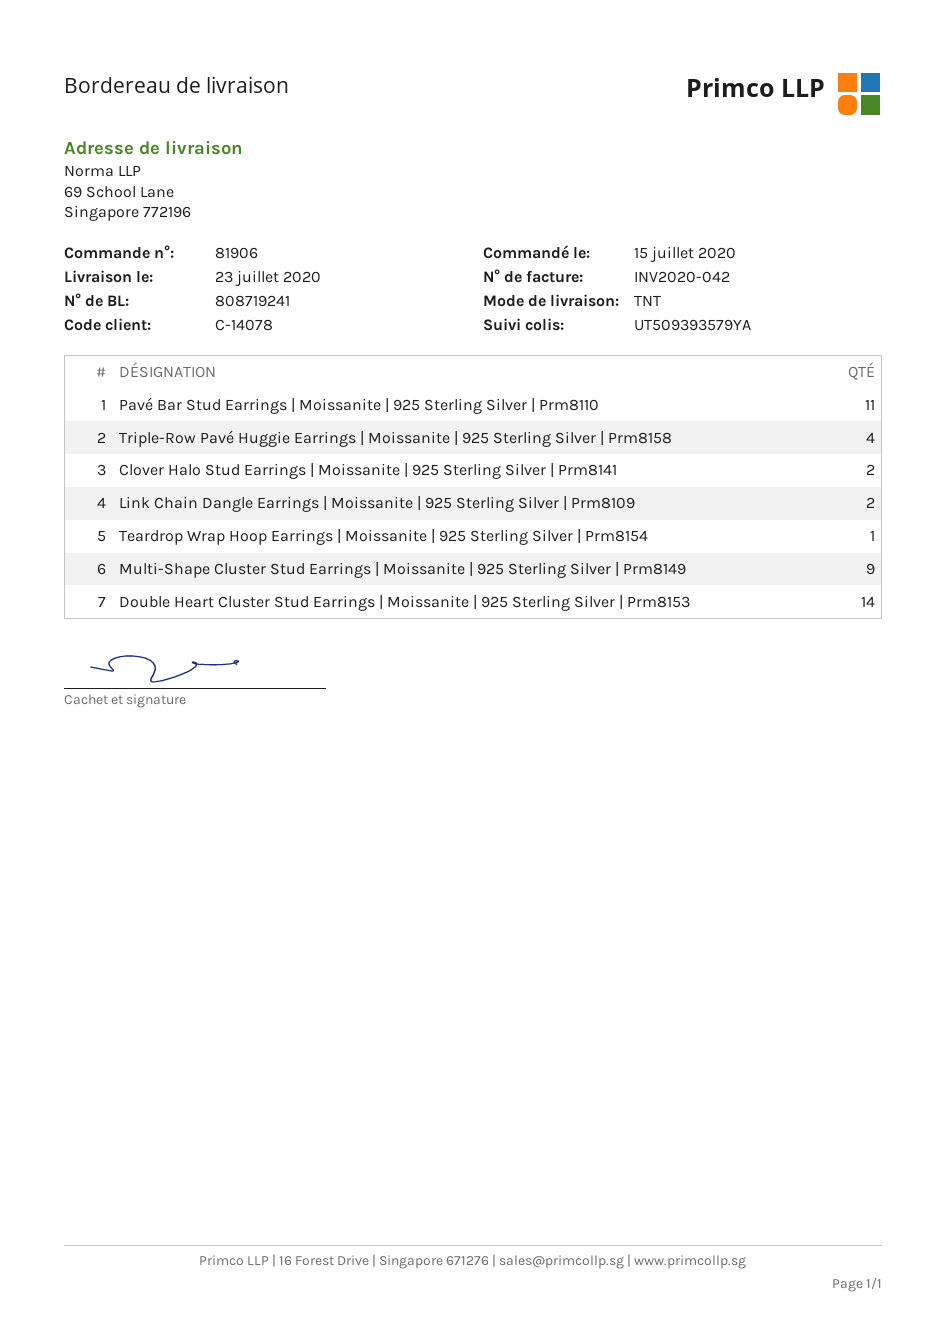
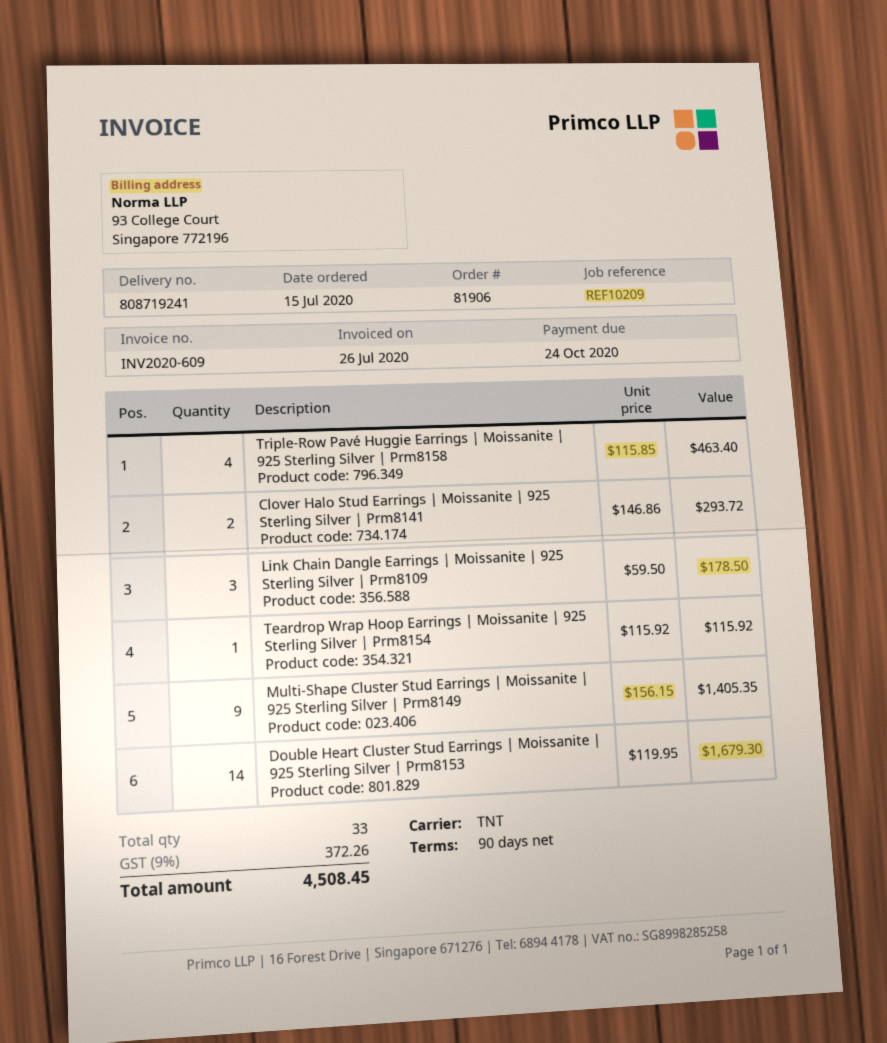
invoice number: INV2020-042 -> INV2020-609
Pavé Bar Stud Earrings | Moissanite | 925 Sterling Silver | Prm8110: 11 -> none
Link Chain Dangle Earrings | Moissanite | 925 Sterling Silver | Prm8109: 2 -> 3

